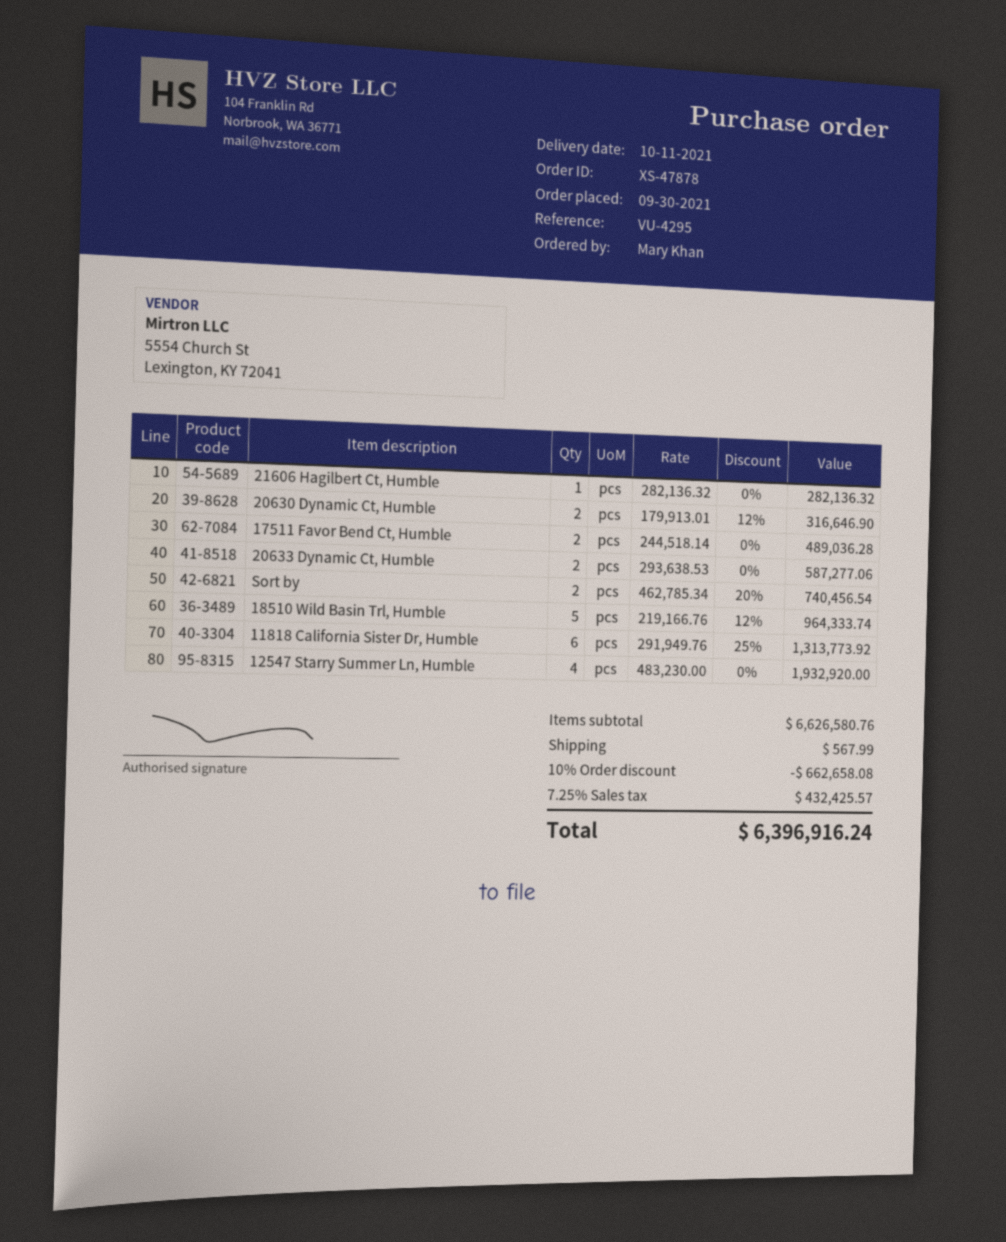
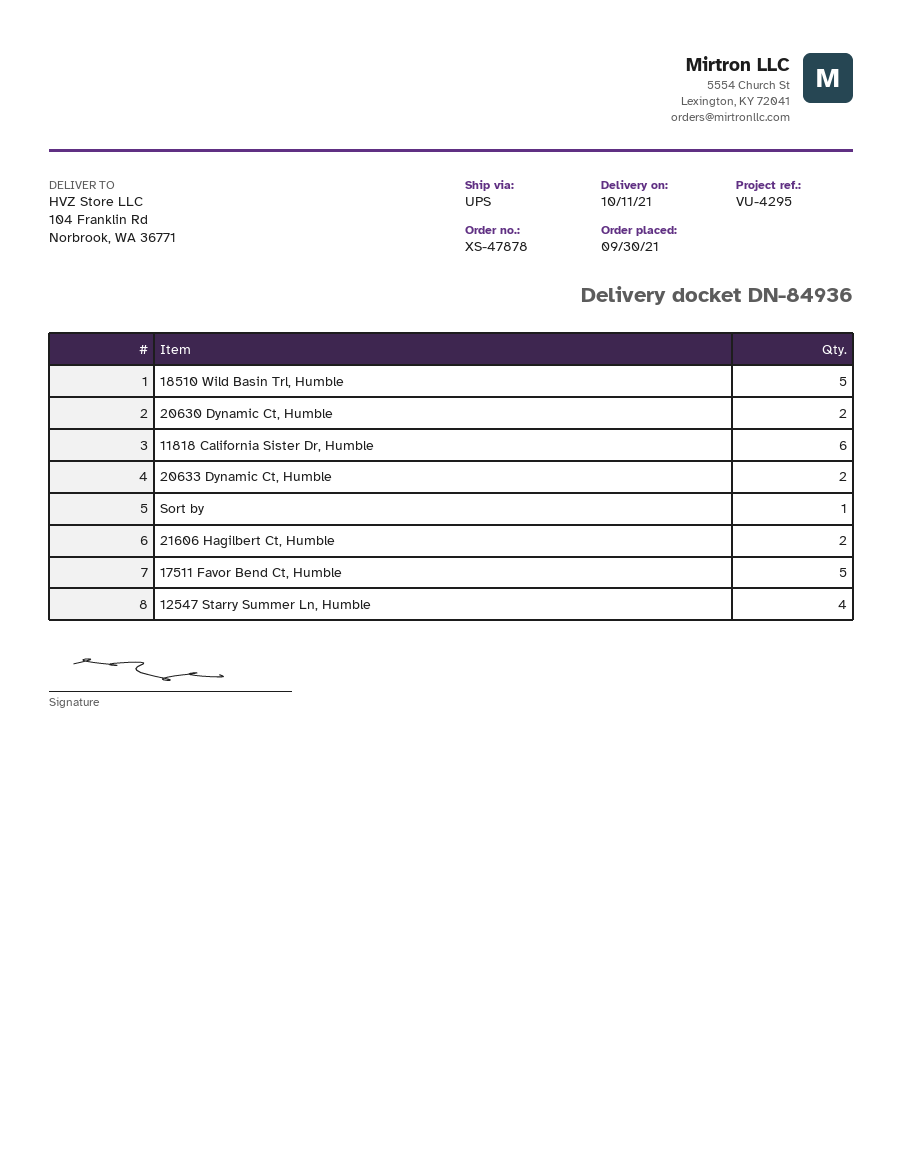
21606 Hagilbert Ct, Humble: 1 -> 2
17511 Favor Bend Ct, Humble: 2 -> 5
Sort by: 2 -> 1

